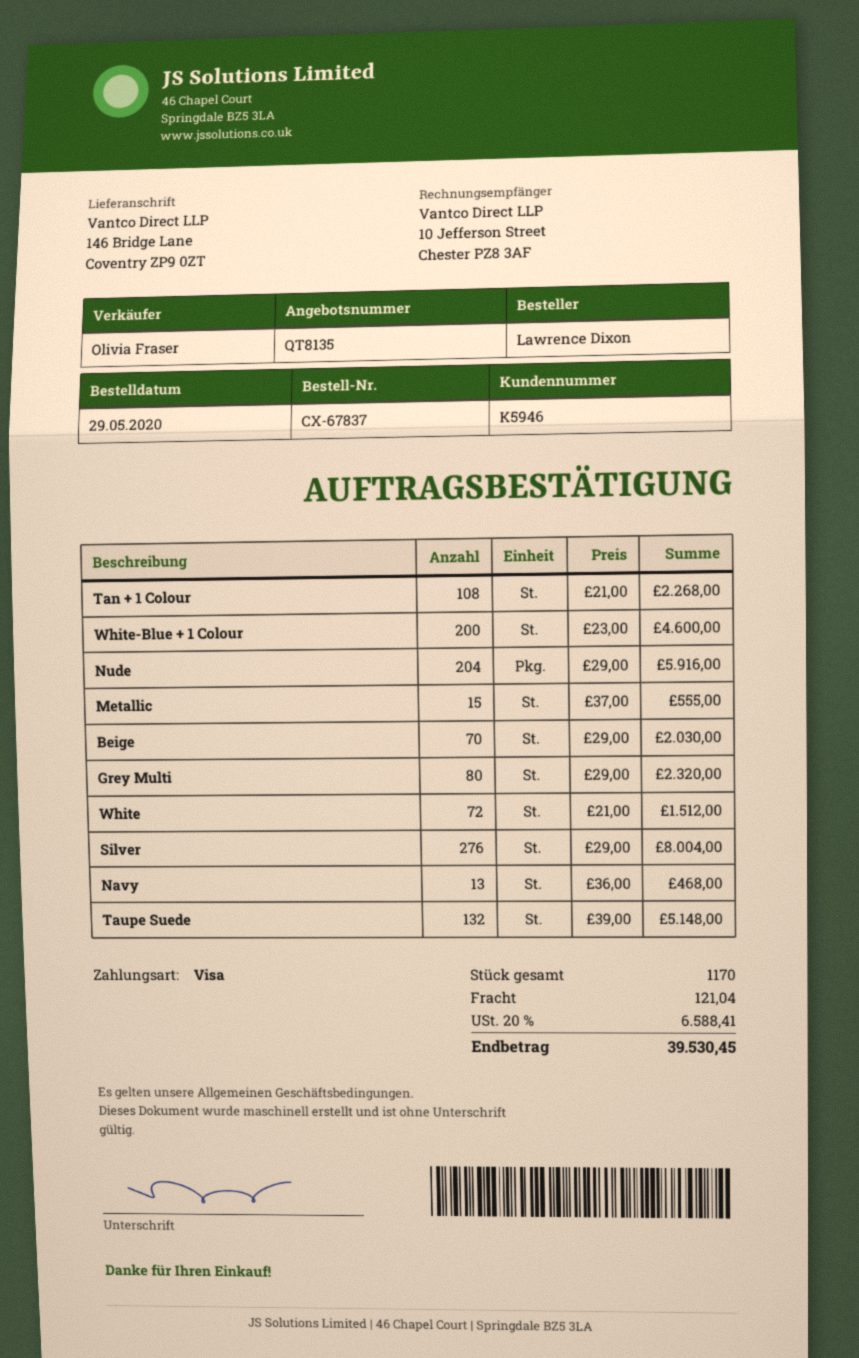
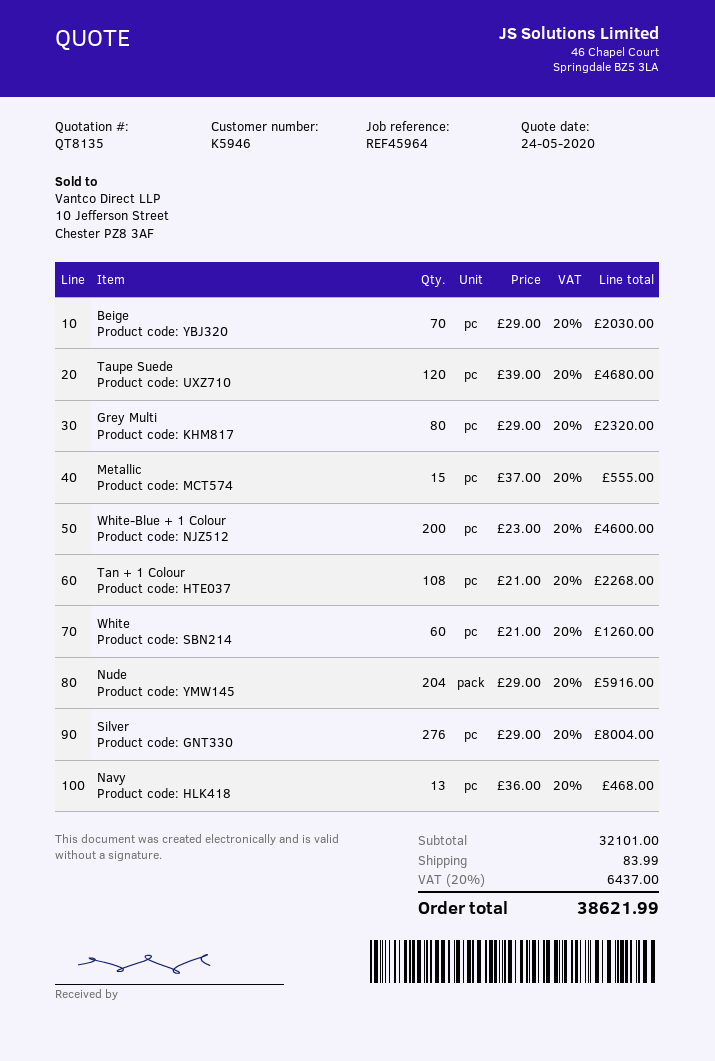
White: 72 x 21.00 = 1512.00 -> 60 x 21.00 = 1260.00
Taupe Suede: 132 x 39.00 = 5148.00 -> 120 x 39.00 = 4680.00
shipping: 121.04 -> 83.99
tax: 20% = 6588.41 -> 20% = 6437.00
total: 39530.45 -> 38621.99

